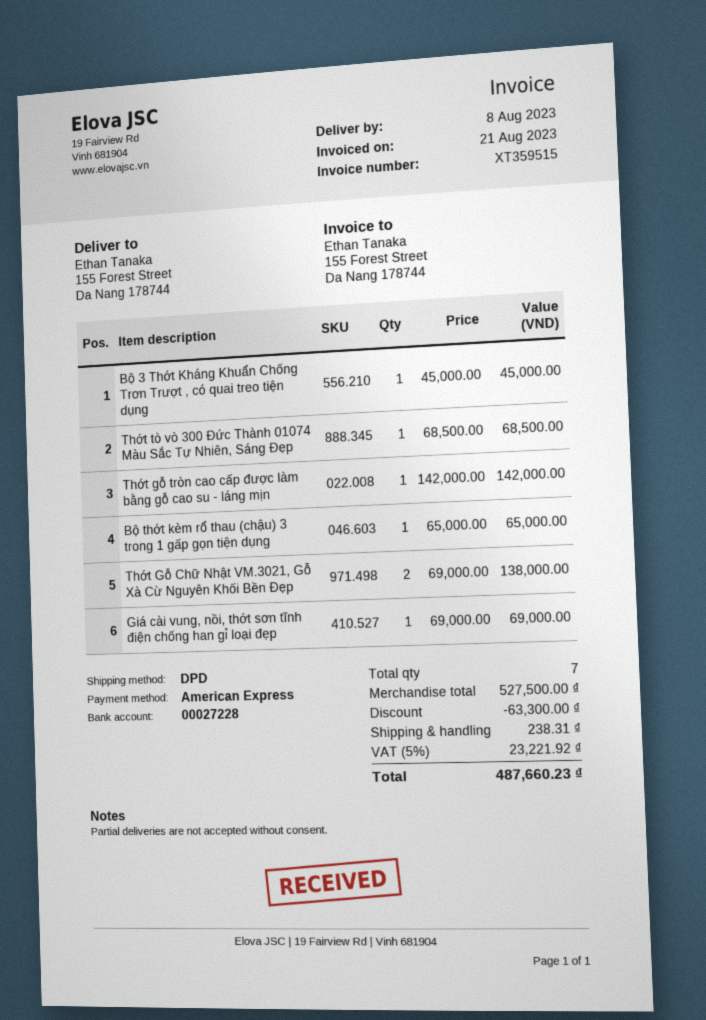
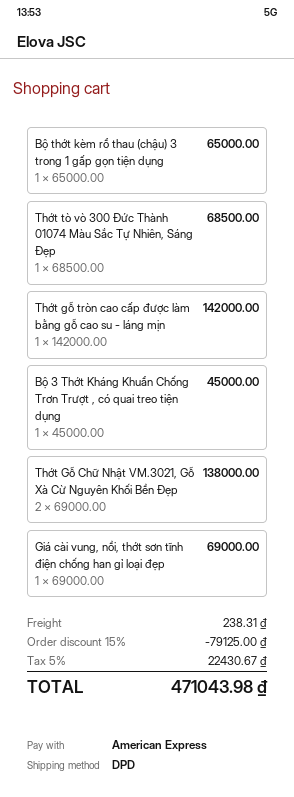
discount: 63300.00 -> 79125.00
tax: 5% = 23221.92 -> 5% = 22430.67
total: 487660.23 -> 471043.98

